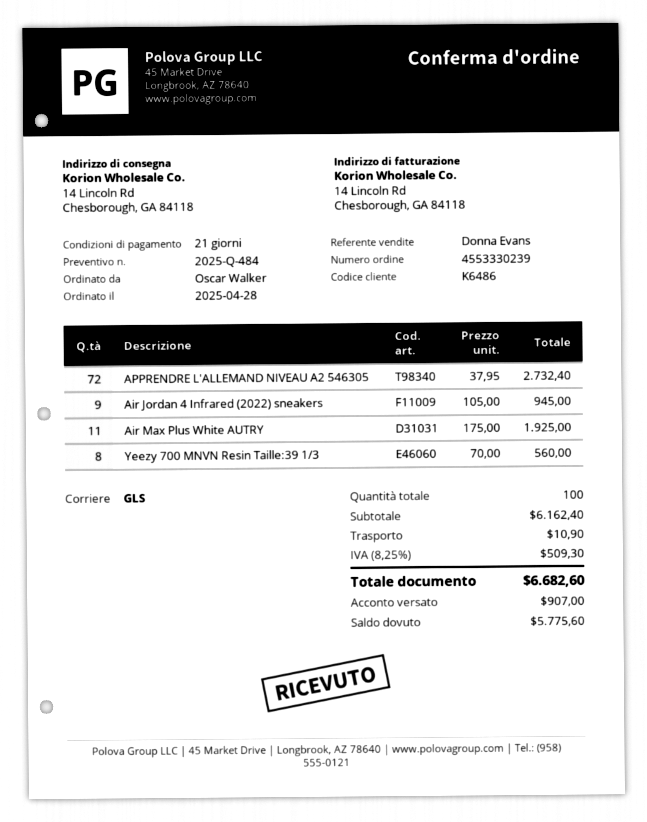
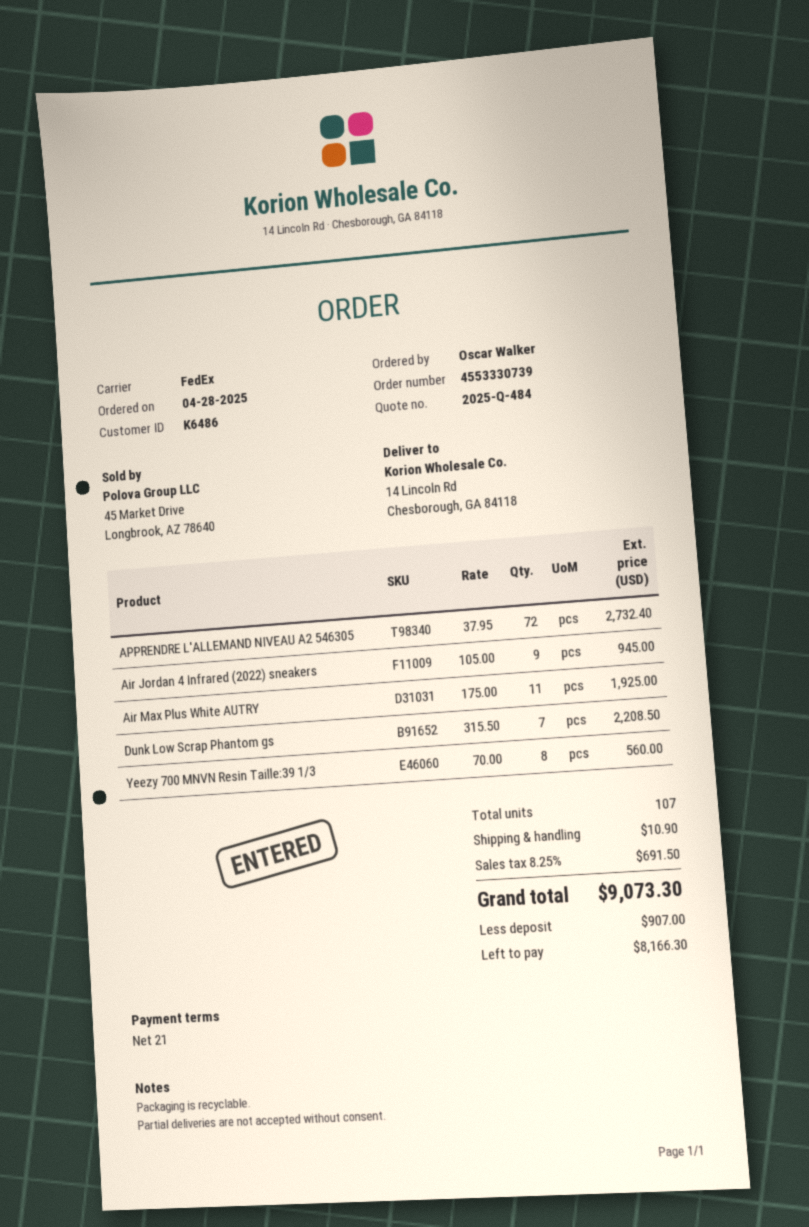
order number: 4553330239 -> 4553330739
shipping method: GLS -> FedEx
Dunk Low Scrap Phantom gs: none -> 7 x 315.50 = 2208.50
total quantity: 100 -> 107
tax: 8.25% = 509.30 -> 8.25% = 691.50
total: 6682.60 -> 9073.30
balance: 5775.60 -> 8166.30

